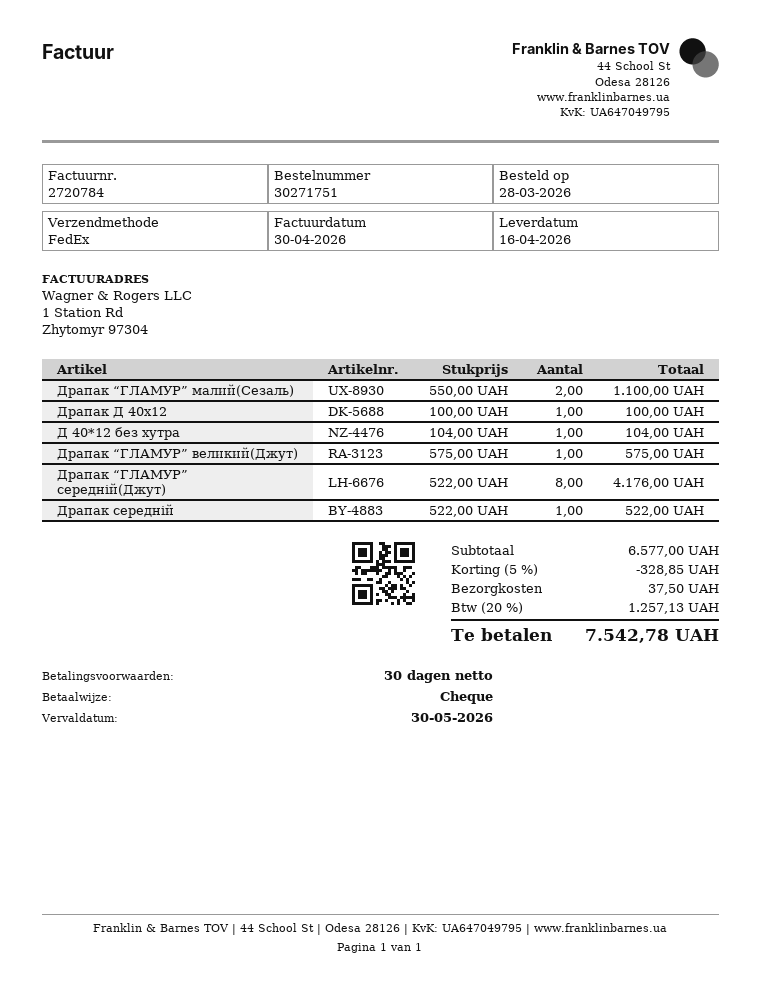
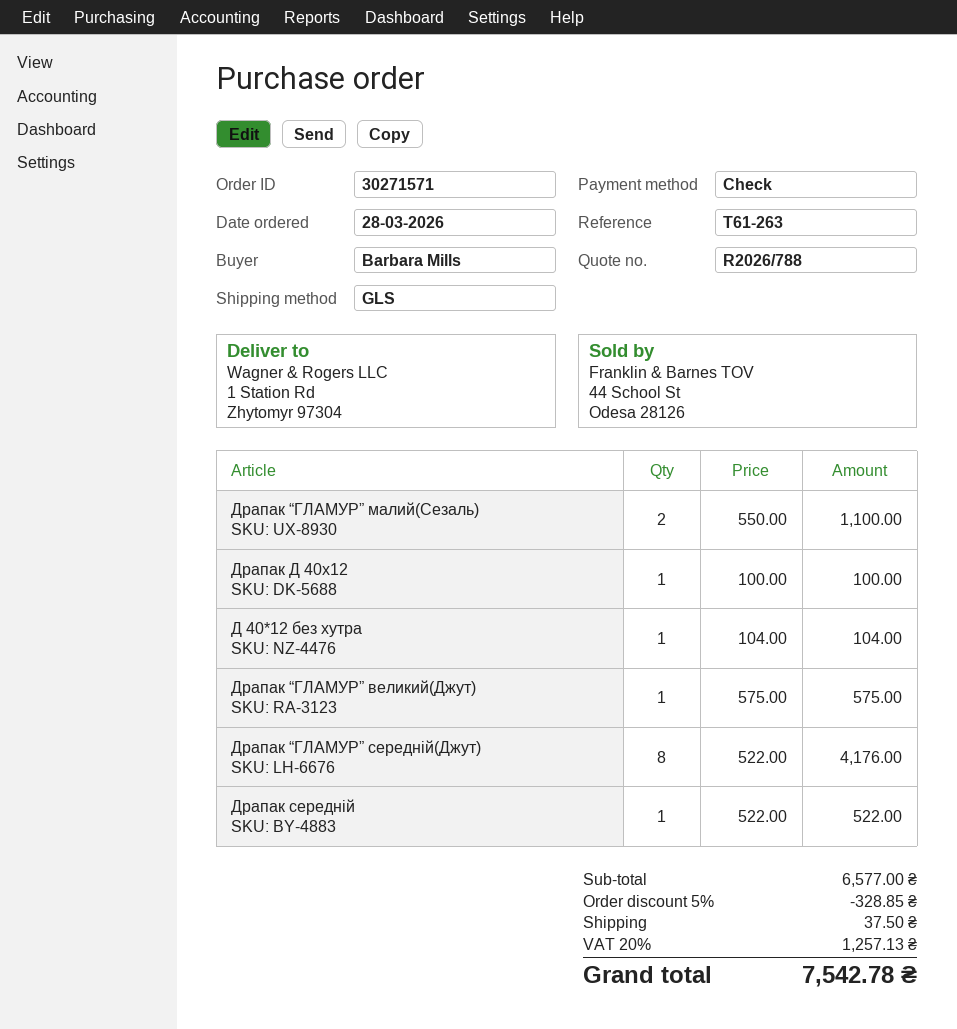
order number: 30271751 -> 30271571
shipping method: FedEx -> GLS

